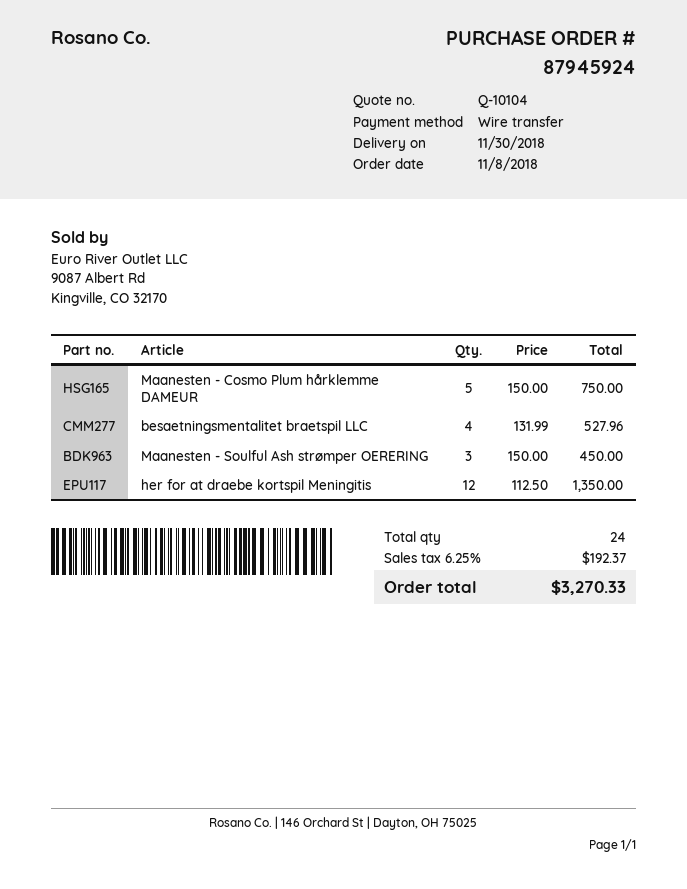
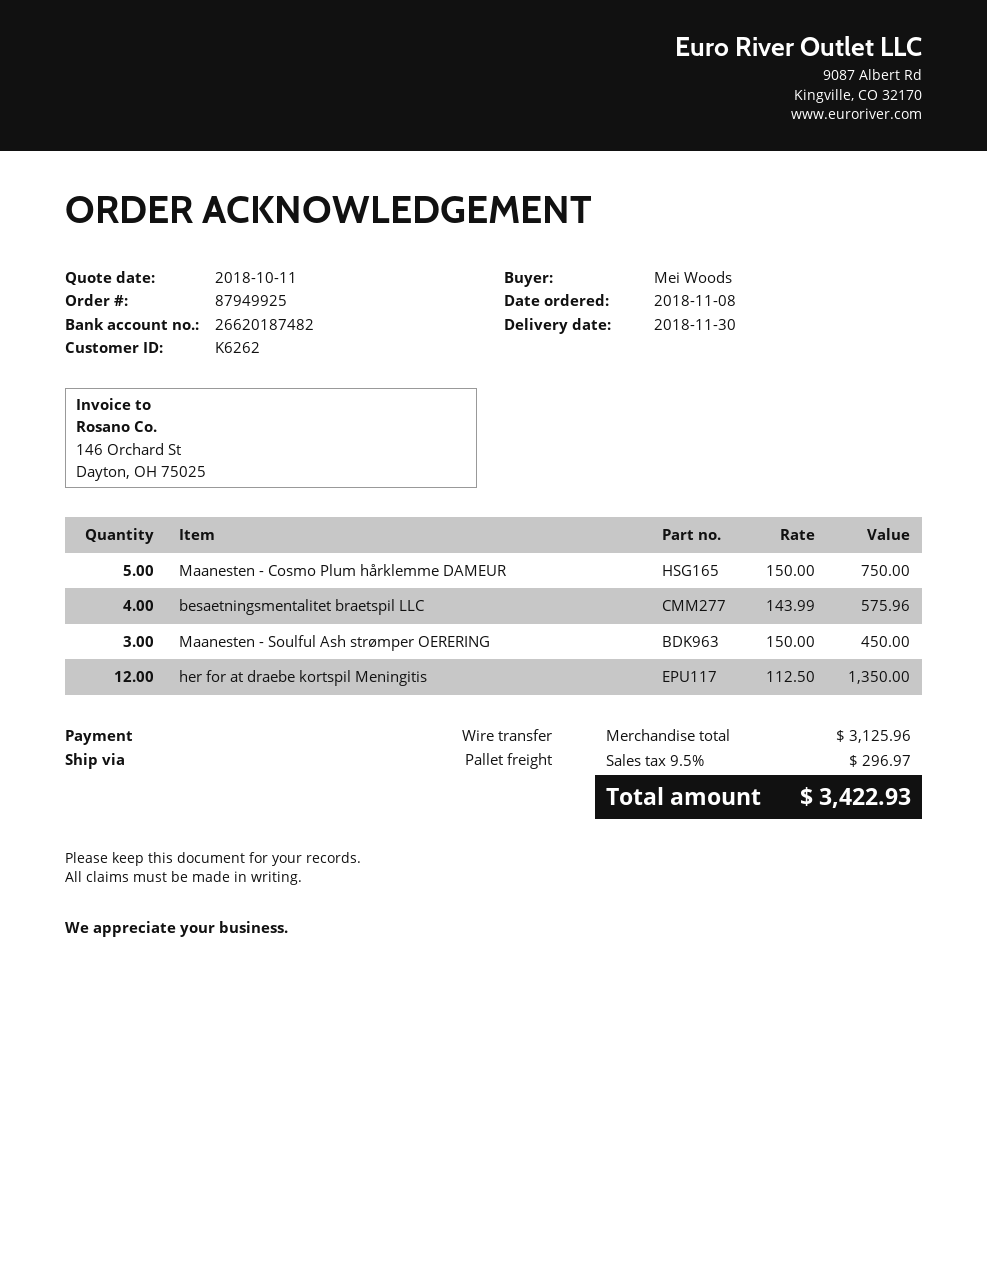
order number: 87945924 -> 87949925
besaetningsmentalitet braetspil LLC: 4 x 131.99 = 527.96 -> 4 x 143.99 = 575.96
tax: 6.25% = 192.37 -> 9.5% = 296.97
total: 3270.33 -> 3422.93

